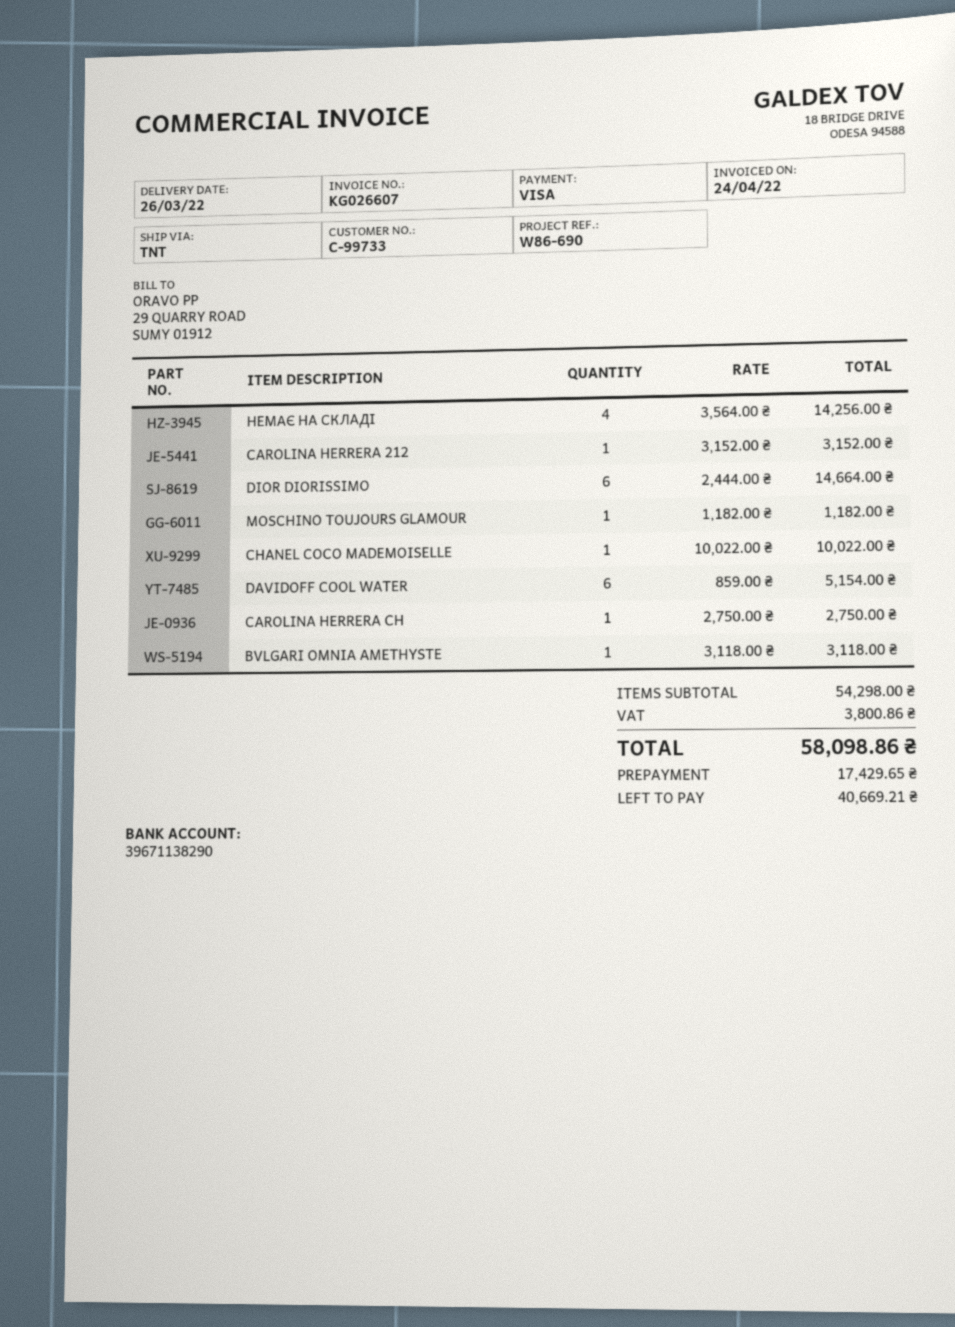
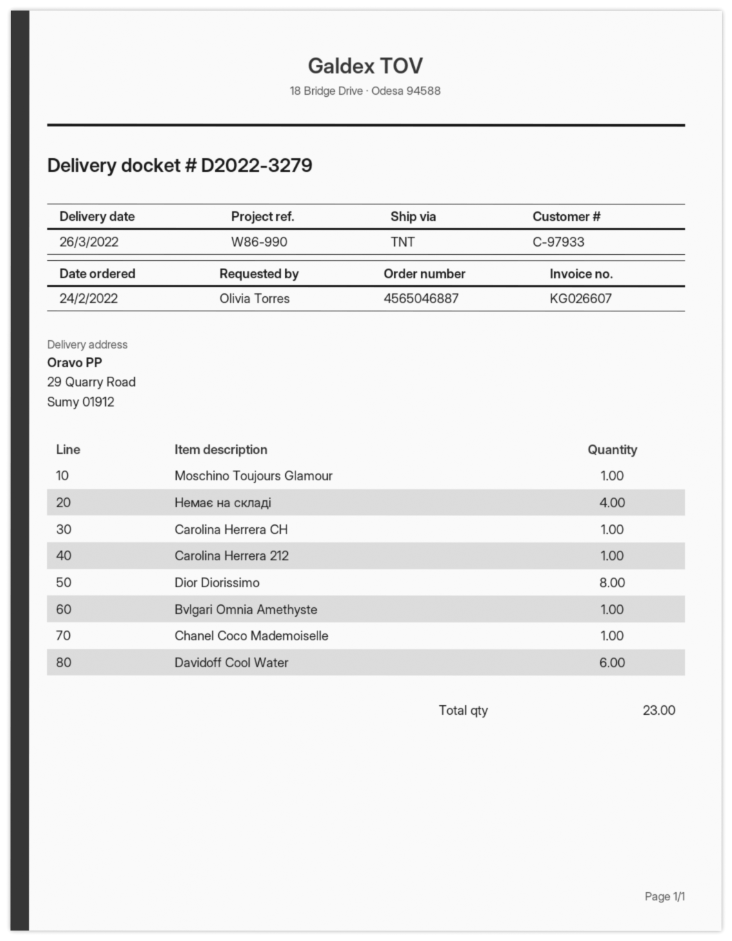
customer number: C-99733 -> C-97933
reference: W86-690 -> W86-990
DIOR DIORISSIMO: 6 -> 8

